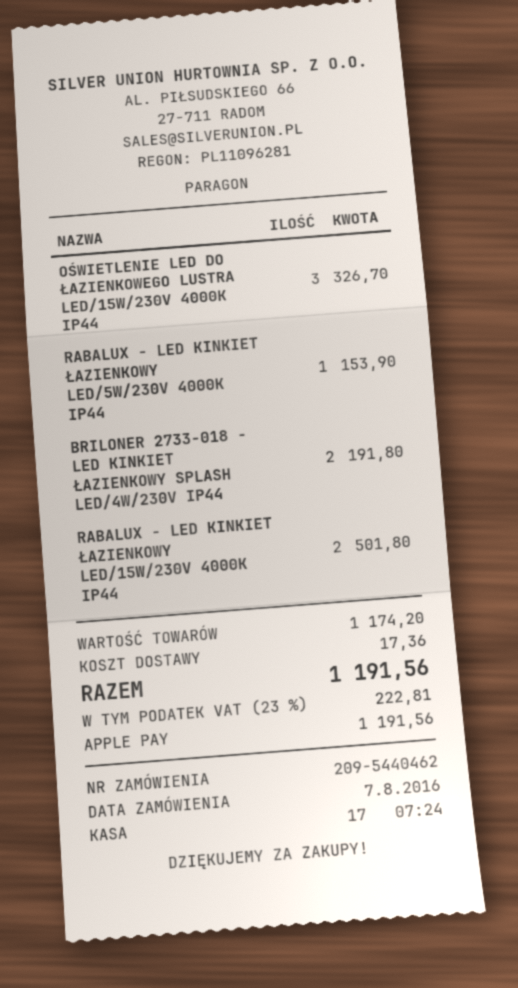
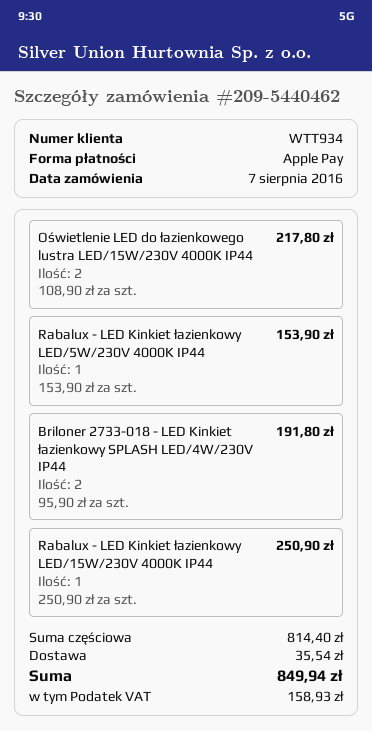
OŚWIETLENIE LED DO ŁAZIENKOWEGO LUSTRA LED/15W/230V 4000K IP44: 3 for 326.70 -> 2 for 217.80
RABALUX - LED KINKIET ŁAZIENKOWY LED/15W/230V 4000K IP44: 2 for 501.80 -> 1 for 250.90
subtotal: 1174.20 -> 814.40
shipping: 17.36 -> 35.54
tax: 222.81 -> 158.93
total: 1191.56 -> 849.94

